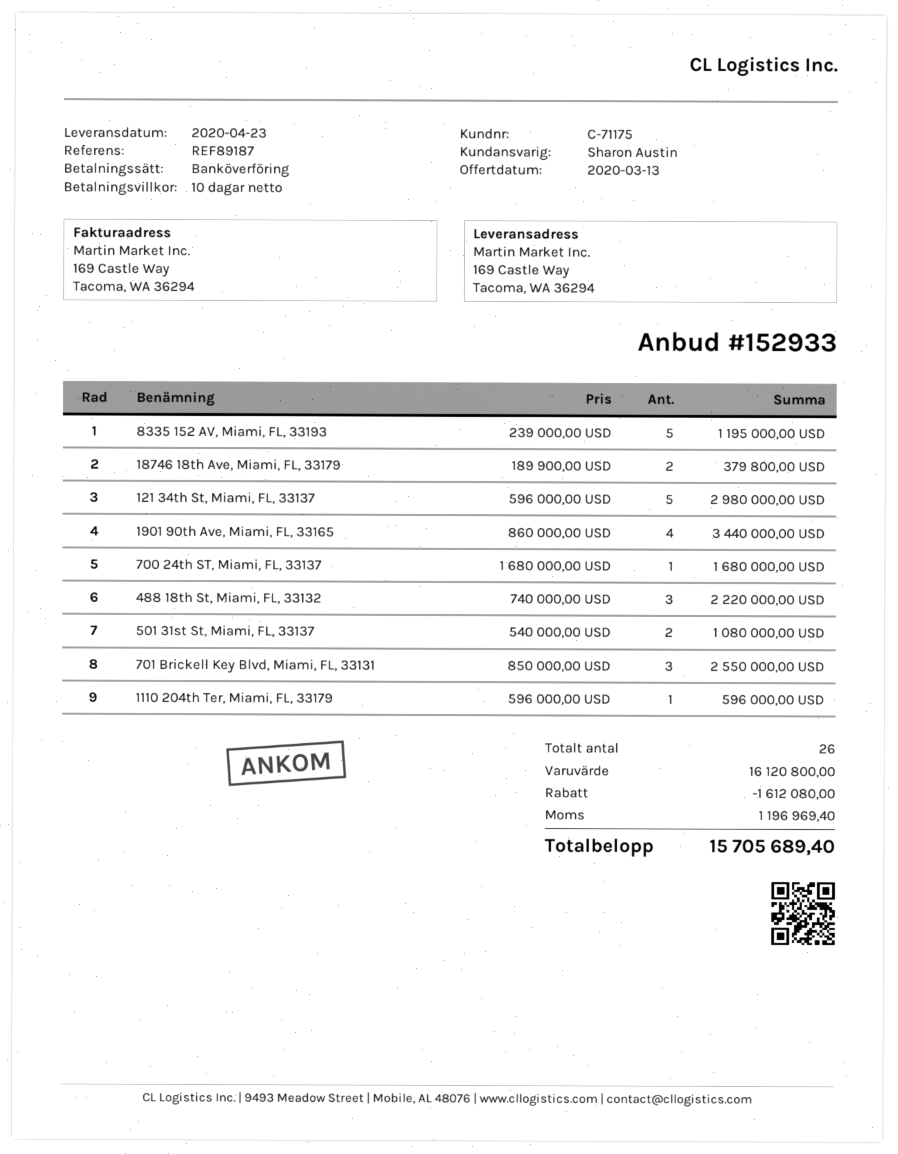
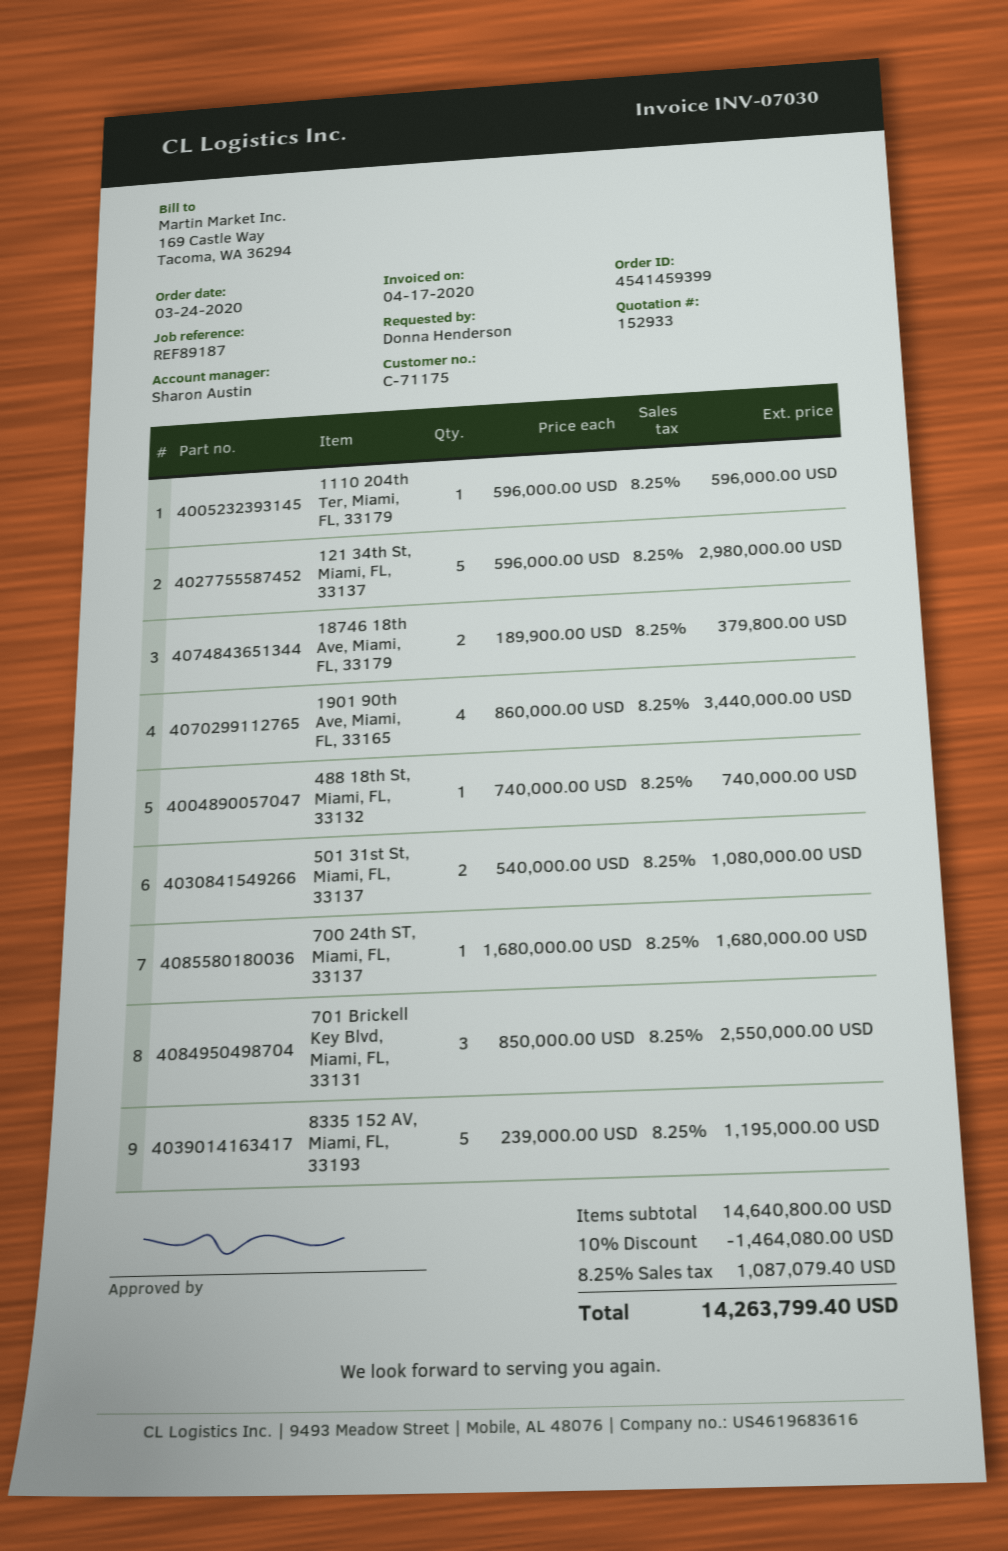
488 18th St, Miami, FL, 33132: 3 x 740000.00 = 2220000.00 -> 1 x 740000.00 = 740000.00
subtotal: 16120800.00 -> 14640800.00
discount: 1612080.00 -> 1464080.00
tax: 1196969.40 -> 1087079.40
total: 15705689.40 -> 14263799.40

